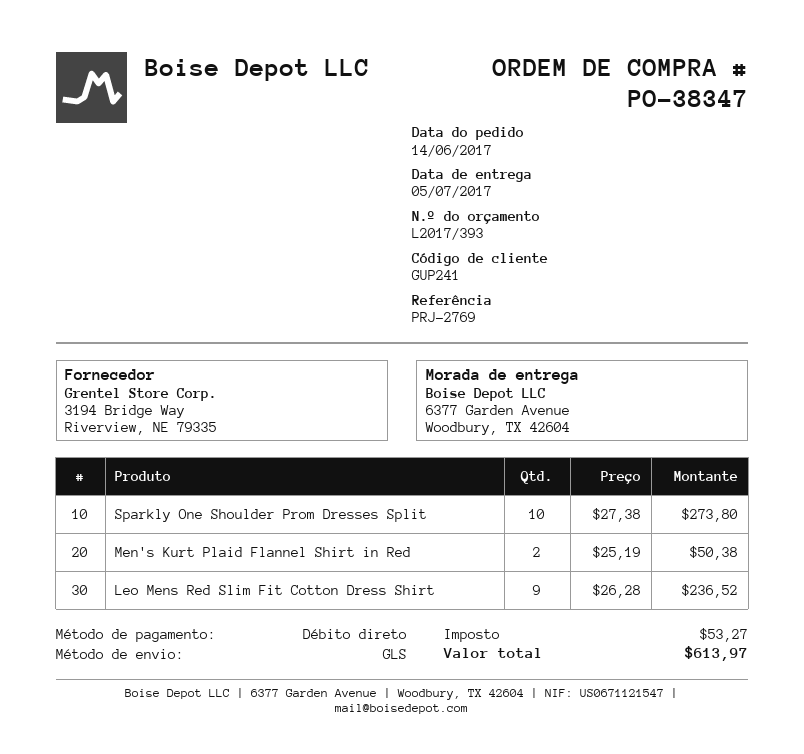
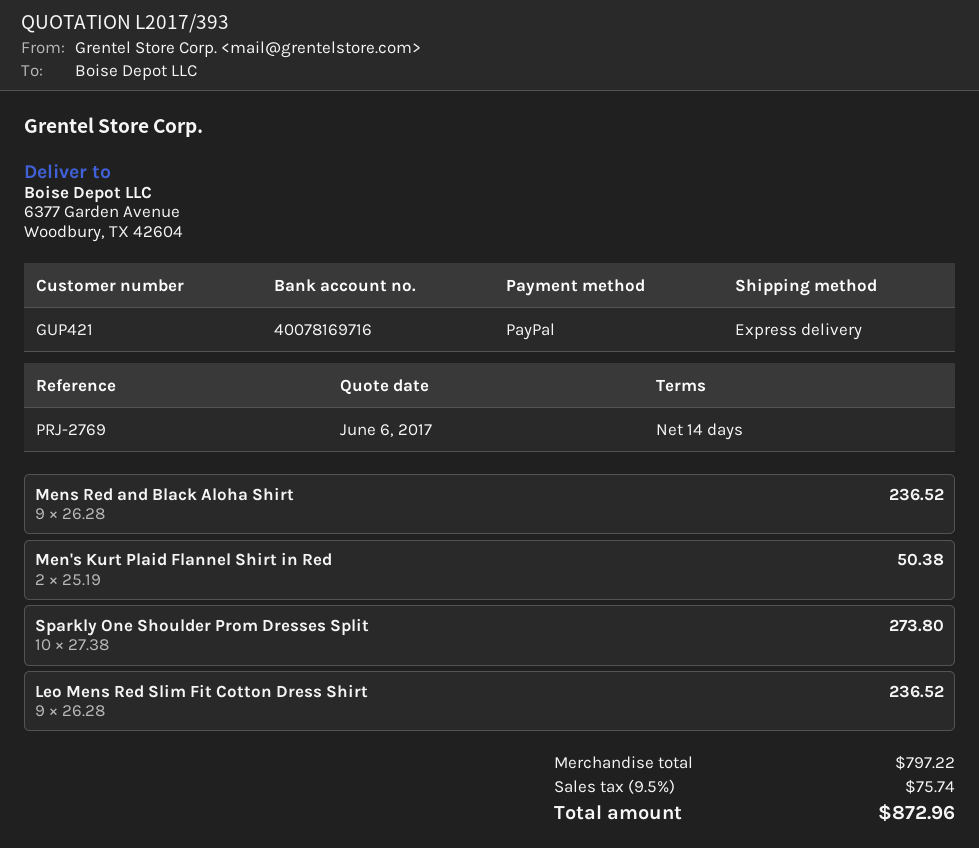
customer number: GUP241 -> GUP421
payment method: direct debit -> PayPal
shipping method: GLS -> express
Mens Red and Black Aloha Shirt: none -> 9 x 26.28 = 236.52
tax: 53.27 -> 75.74
total: 613.97 -> 872.96

